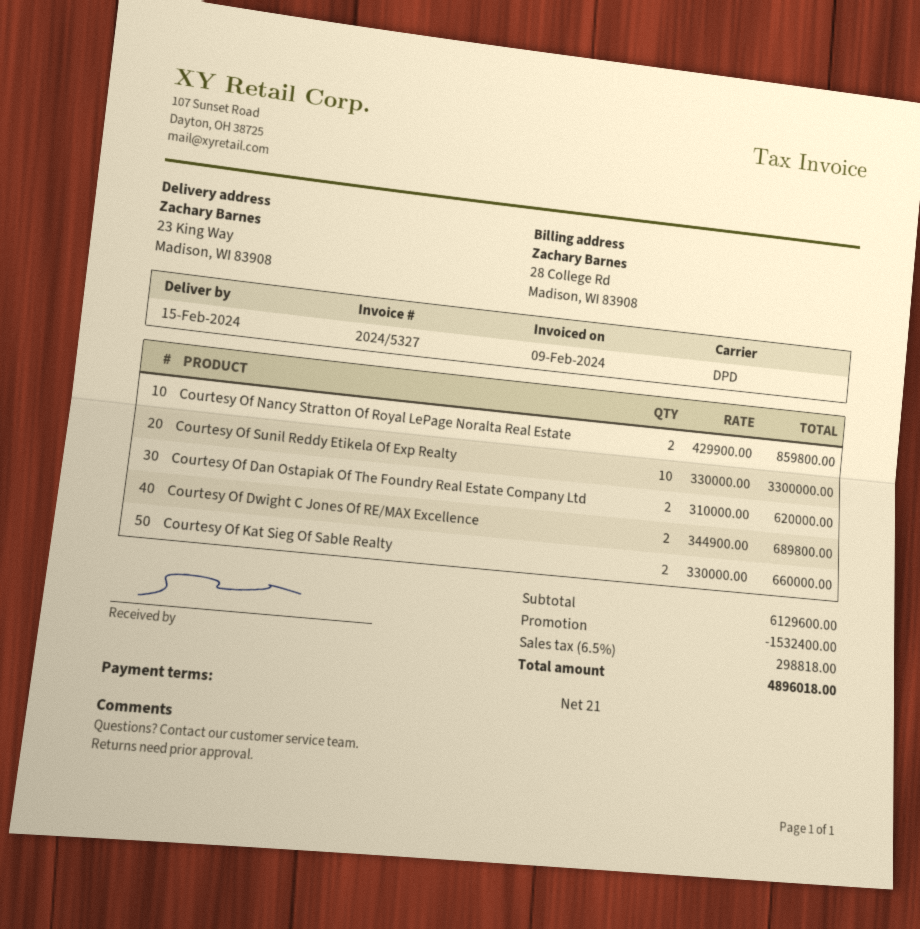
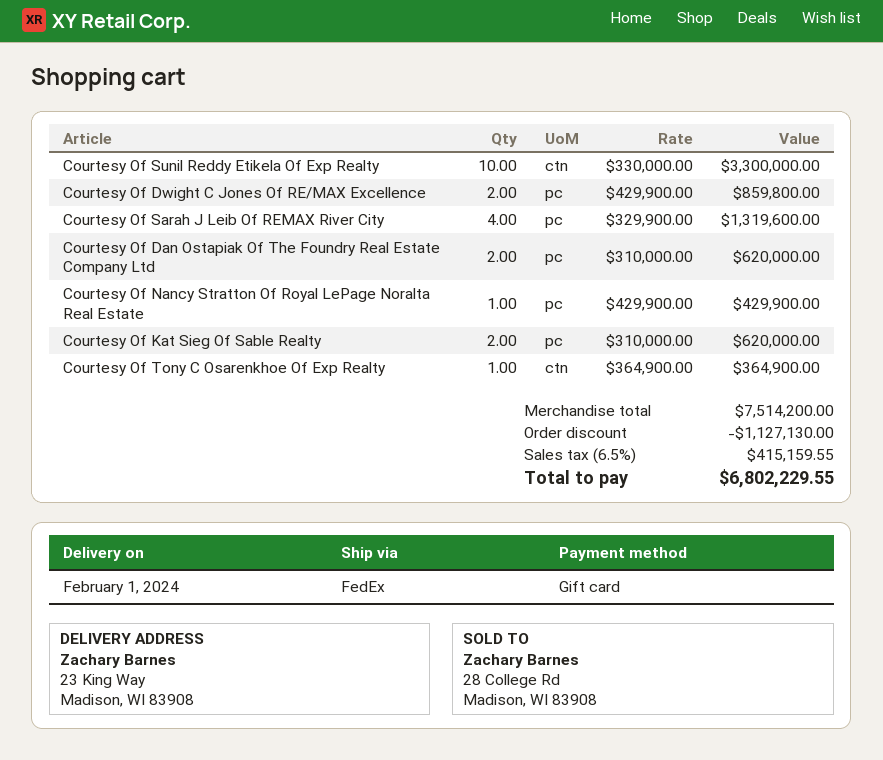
delivery date: 2024-02-15 -> 2024-02-01
shipping method: DPD -> FedEx
Courtesy Of Nancy Stratton Of Royal LePage Noralta Real Estate: 2 x 429900.00 = 859800.00 -> 1 x 429900.00 = 429900.00
Courtesy Of Dwight C Jones Of RE/MAX Excellence: 2 x 344900.00 = 689800.00 -> 2 x 429900.00 = 859800.00
Courtesy Of Kat Sieg Of Sable Realty: 2 x 330000.00 = 660000.00 -> 2 x 310000.00 = 620000.00
Courtesy Of Sarah J Leib Of REMAX River City: none -> 4 x 329900.00 = 1319600.00
Courtesy Of Tony C Osarenkhoe Of Exp Realty: none -> 1 x 364900.00 = 364900.00
subtotal: 6129600.00 -> 7514200.00
discount: 1532400.00 -> 1127130.00
tax: 6.5% = 298818.00 -> 6.5% = 415159.55
total: 4896018.00 -> 6802229.55

